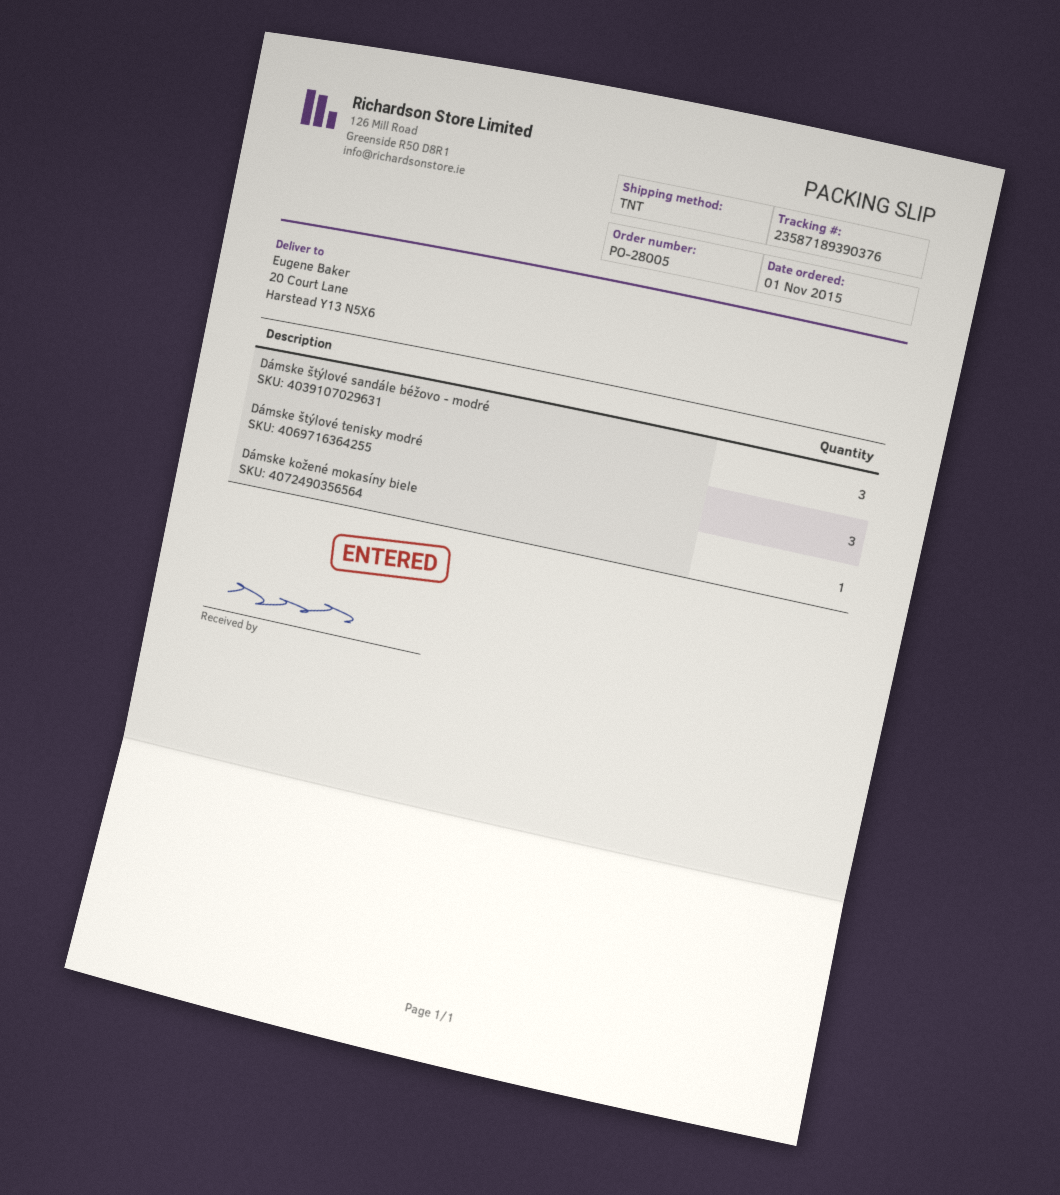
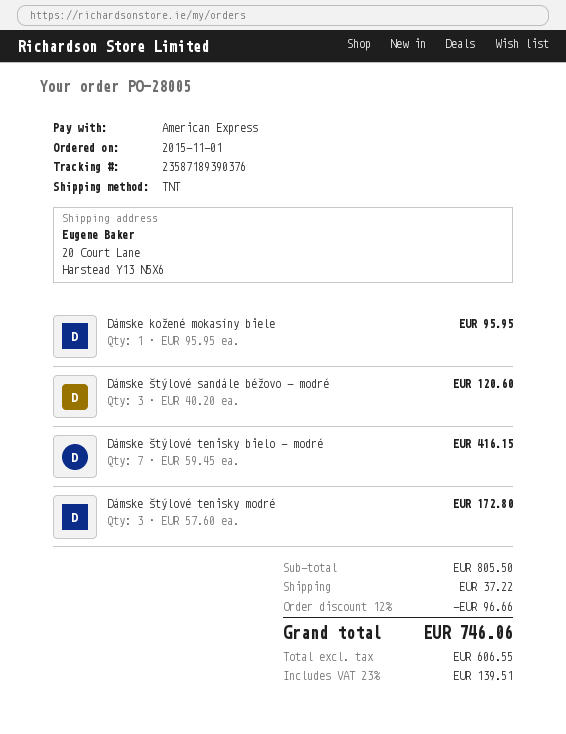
Dámske štýlové tenisky bielo - modré: none -> 7

